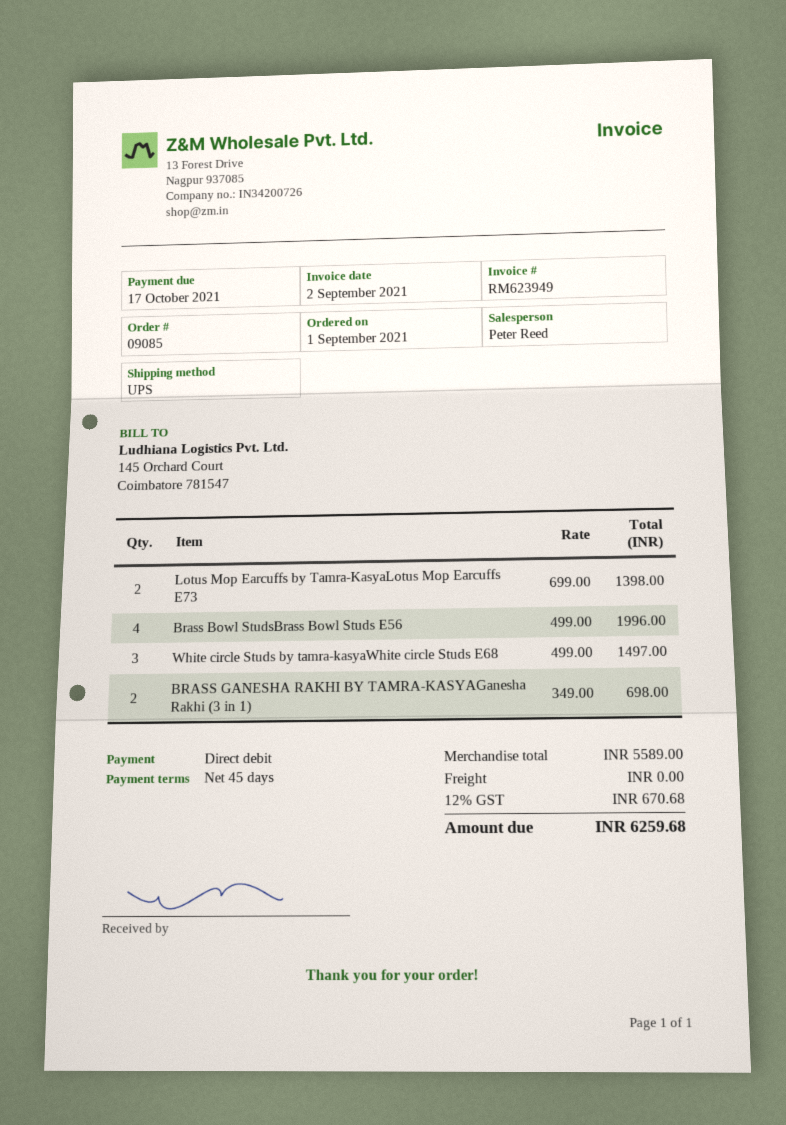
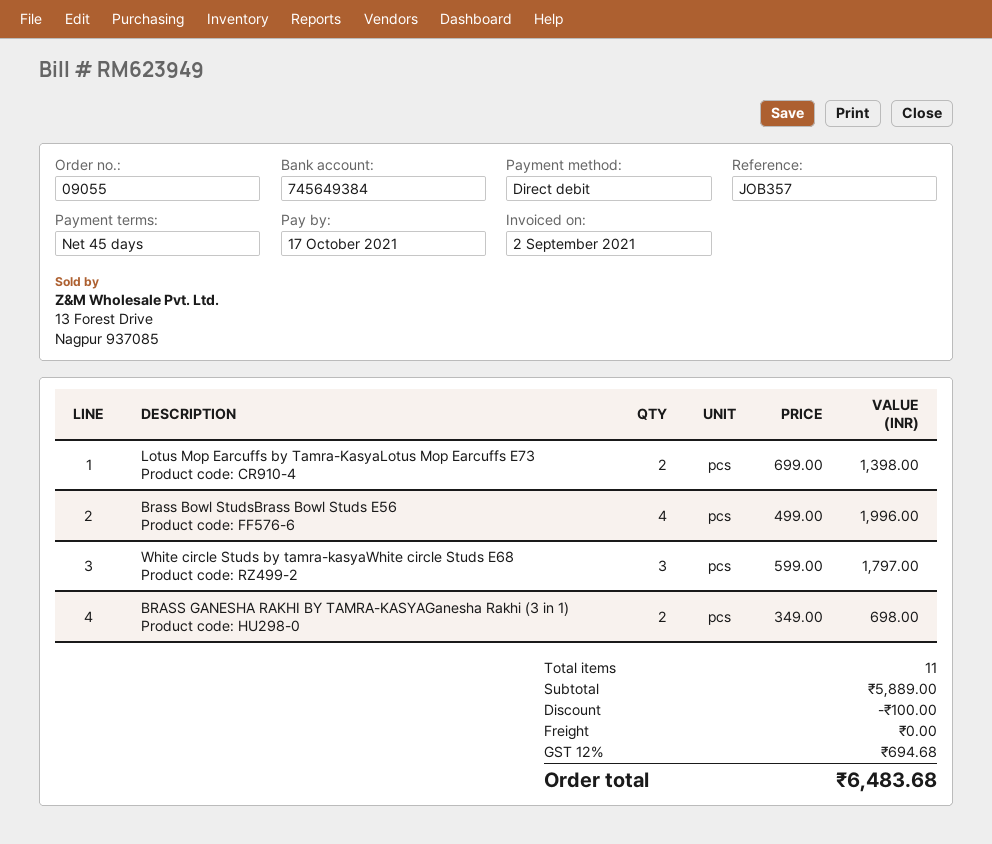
order number: 09085 -> 09055
White circle Studs by tamra-kasyaWhite circle Studs E68: 3 x 499.00 = 1497.00 -> 3 x 599.00 = 1797.00
subtotal: 5589.00 -> 5889.00
discount: none -> 100.00
tax: 12% = 670.68 -> 12% = 694.68
total: 6259.68 -> 6483.68

